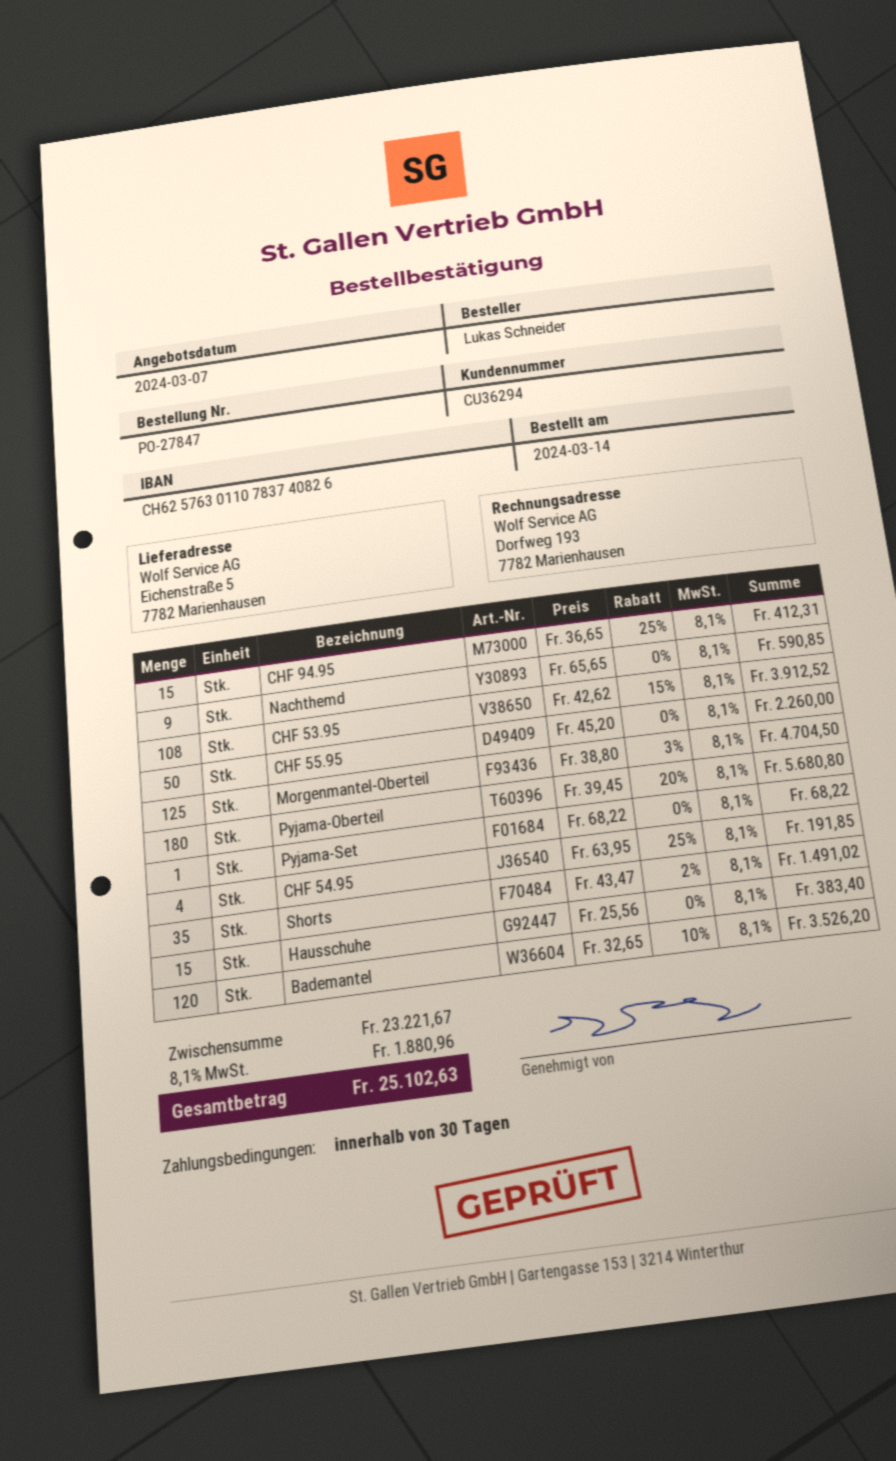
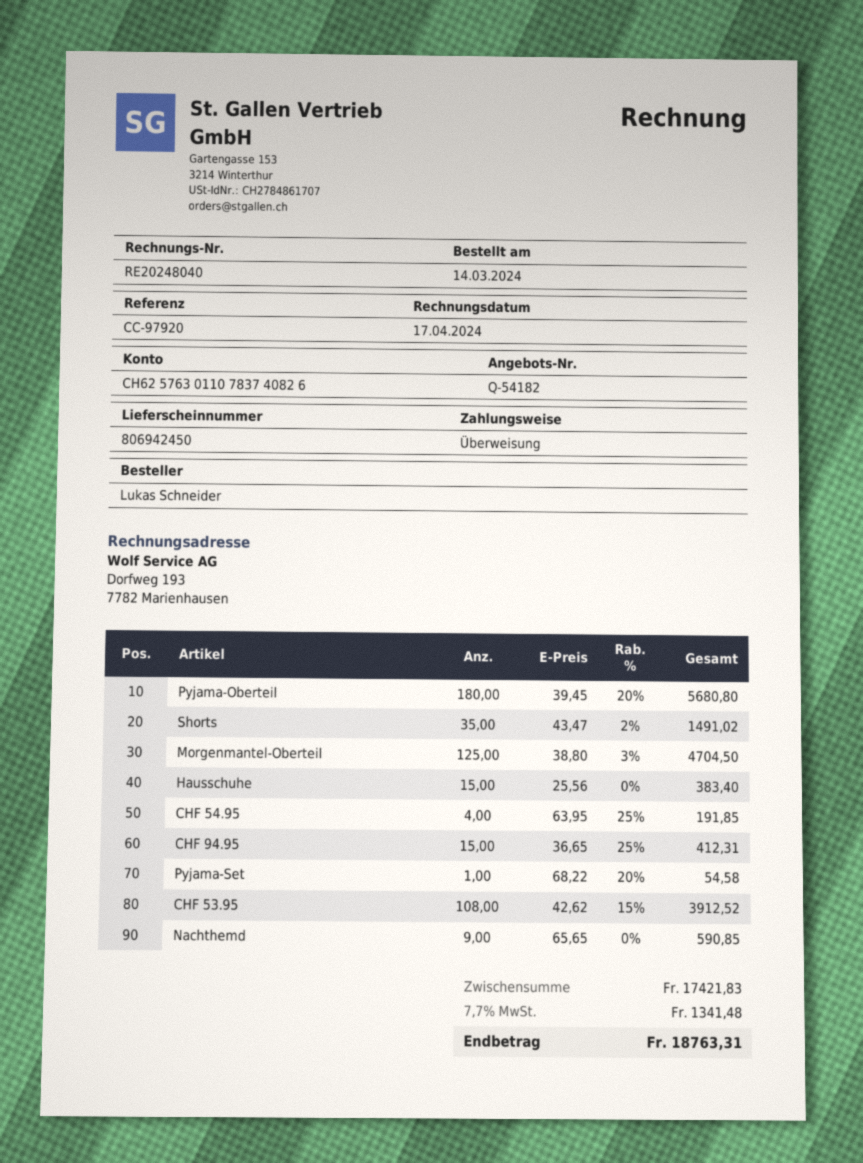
CHF 55.95: 50 x 45.20 = 2260.00 -> none
Pyjama-Set: 1 x 68.22 = 68.22 -> 1 x 68.22 - 20% = 54.58
Bademantel: 120 x 32.65 - 10% = 3526.20 -> none
subtotal: 23221.67 -> 17421.83
tax: 8.1% = 1880.96 -> 7.7% = 1341.48
total: 25102.63 -> 18763.31

